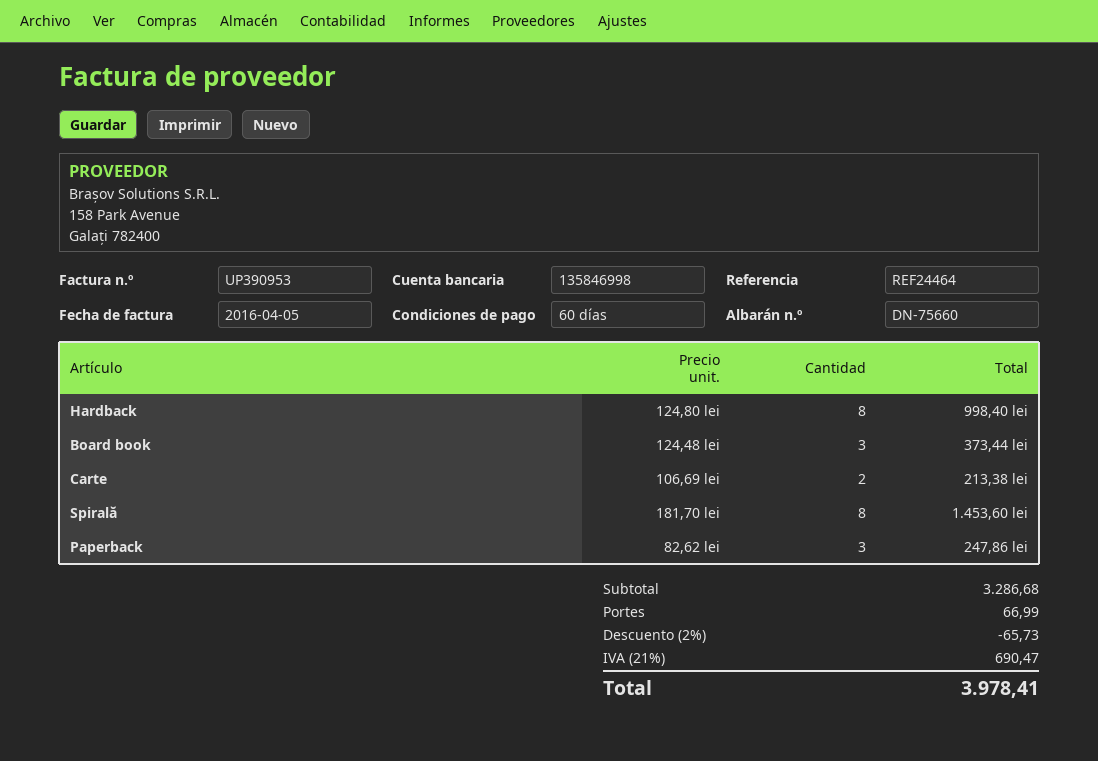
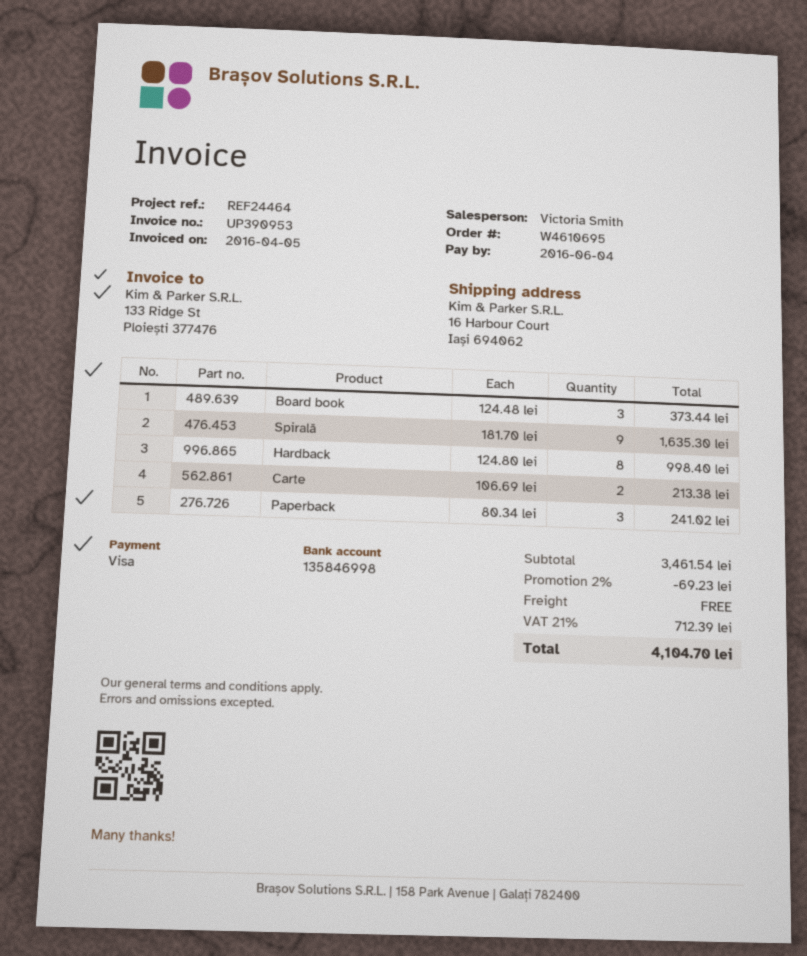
Spirală: 8 x 181.70 = 1453.60 -> 9 x 181.70 = 1635.30
Paperback: 3 x 82.62 = 247.86 -> 3 x 80.34 = 241.02
subtotal: 3286.68 -> 3461.54
discount: 2% = 65.73 -> 2% = 69.23
shipping: 66.99 -> 0.00
tax: 21% = 690.47 -> 21% = 712.39
total: 3978.41 -> 4104.70

